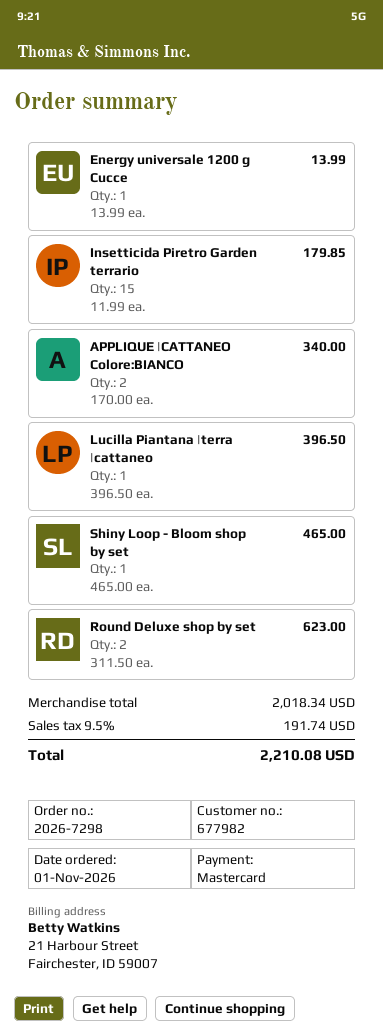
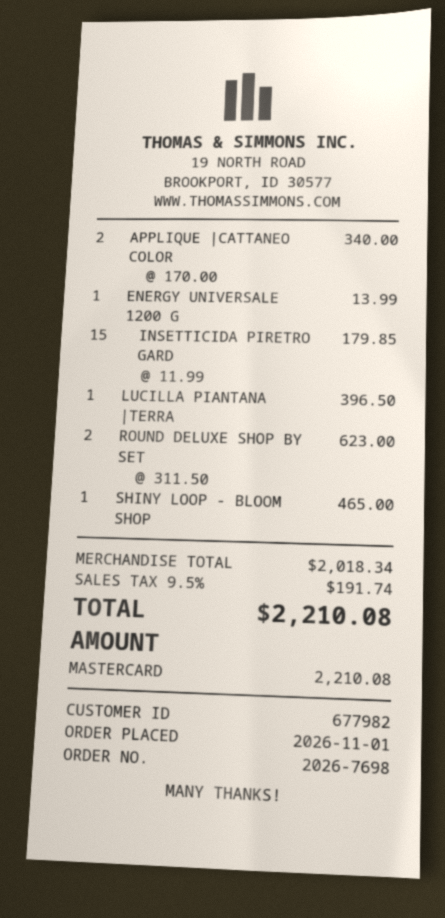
order number: 2026-7298 -> 2026-7698

